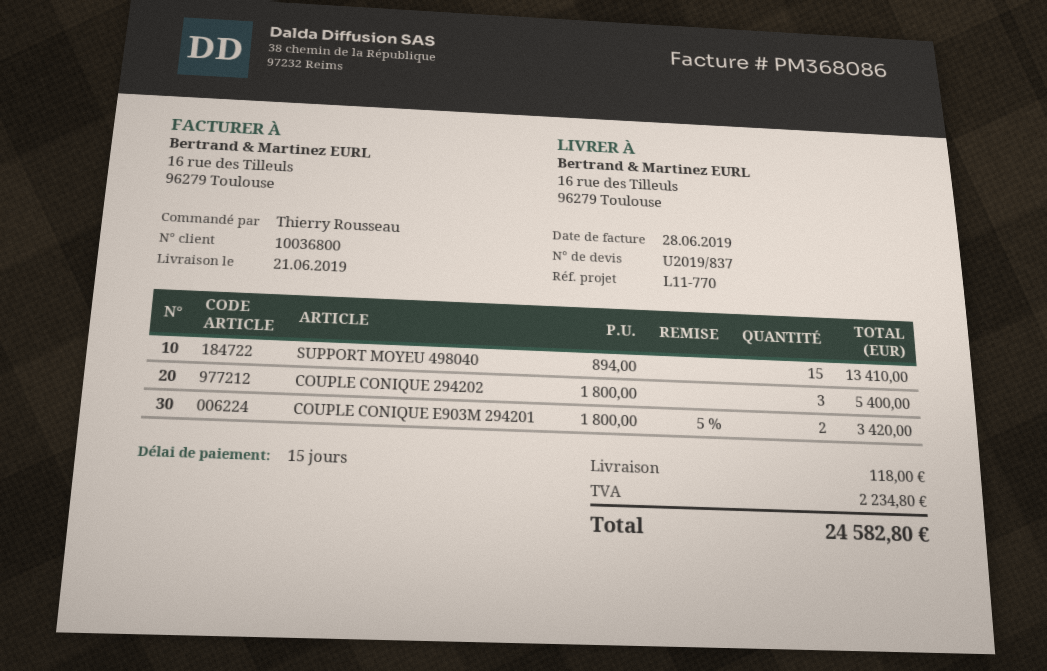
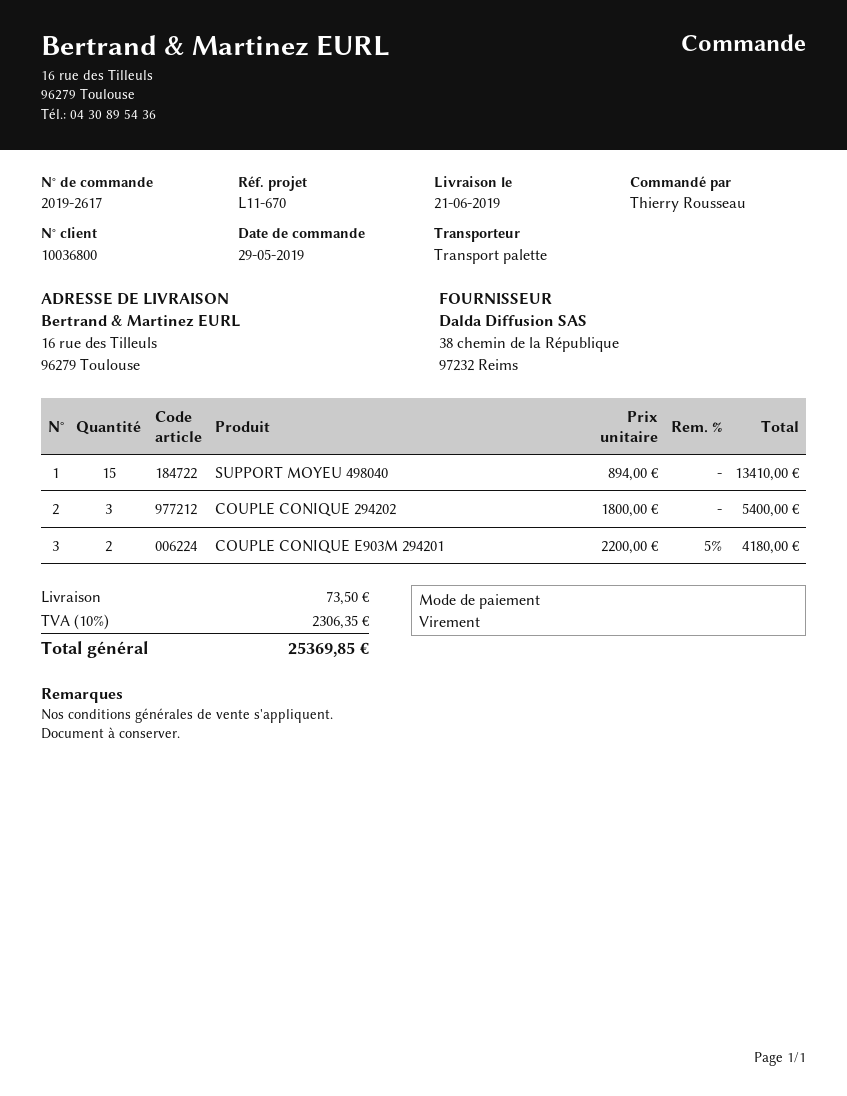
reference: L11-770 -> L11-670
COUPLE CONIQUE E903M 294201: 2 x 1800.00 - 5% = 3420.00 -> 2 x 2200.00 - 5% = 4180.00
shipping: 118.00 -> 73.50
tax: 2234.80 -> 2306.35
total: 24582.80 -> 25369.85

